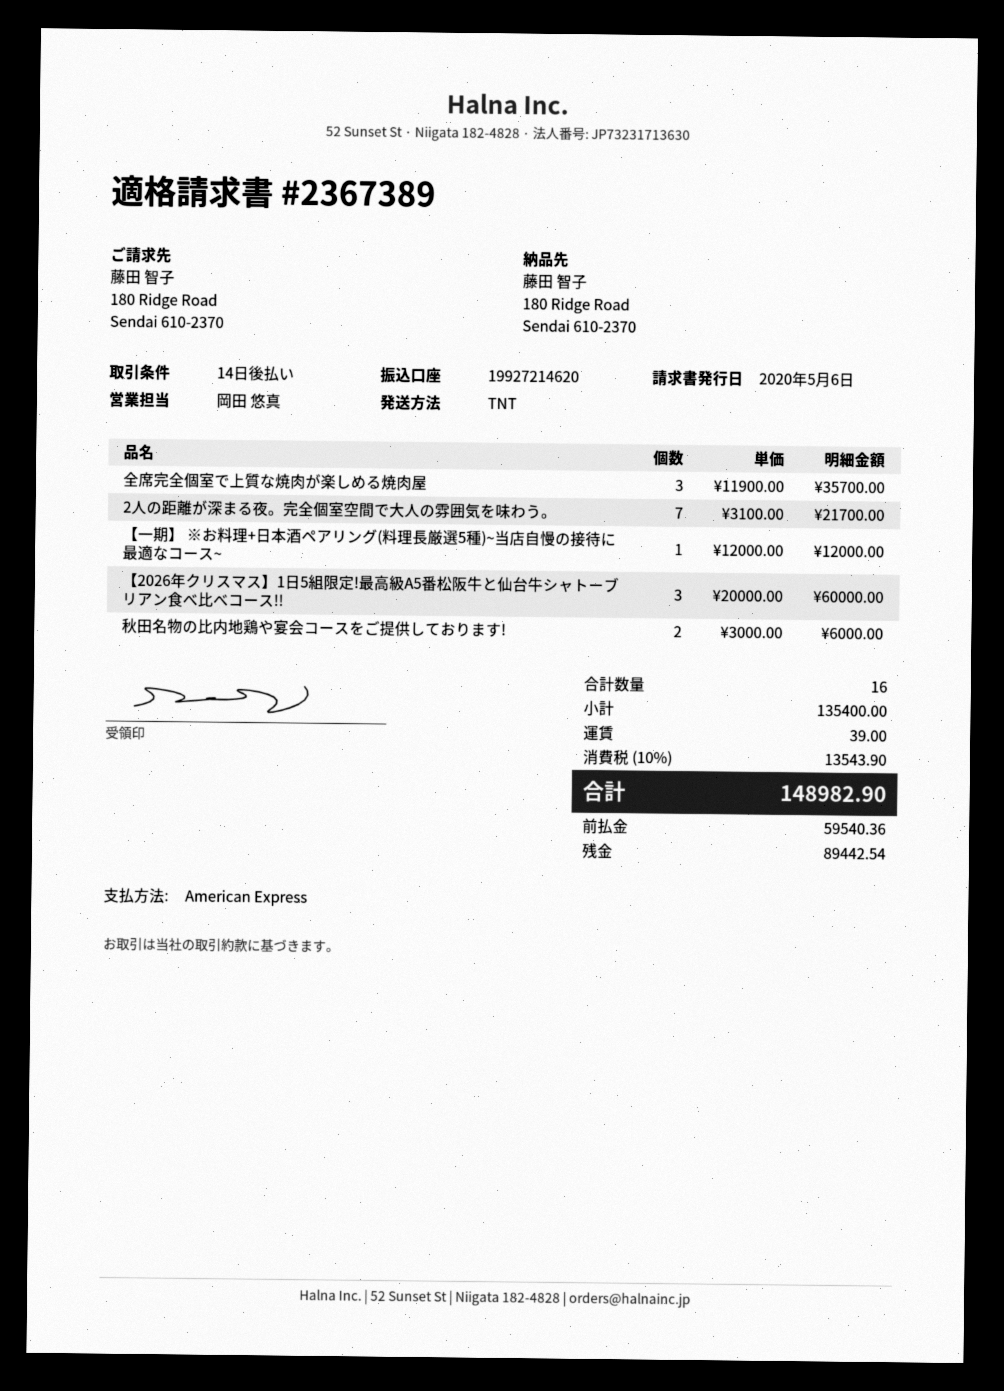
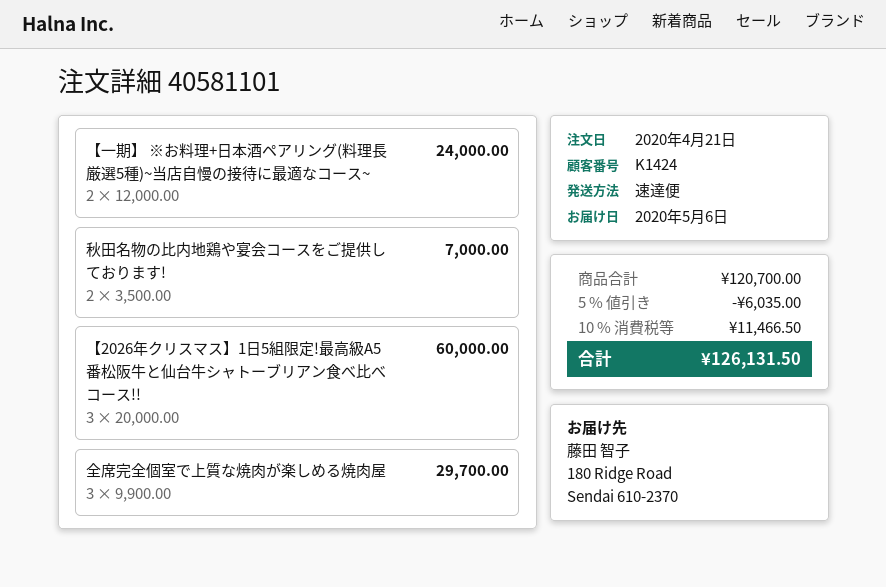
shipping method: TNT -> express
全席完全個室で上質な焼肉が楽しめる焼肉屋: 3 x 11900.00 = 35700.00 -> 3 x 9900.00 = 29700.00
2人の距離が深まる夜。完全個室空間で大人の雰囲気を味わう。: 7 x 3100.00 = 21700.00 -> none
【一期】 ※お料理+日本酒ペアリング(料理長厳選5種)~当店自慢の接待に最適なコース~: 1 x 12000.00 = 12000.00 -> 2 x 12000.00 = 24000.00
秋田名物の比内地鶏や宴会コースをご提供しております!: 2 x 3000.00 = 6000.00 -> 2 x 3500.00 = 7000.00
subtotal: 135400.00 -> 120700.00
discount: none -> 5% = 6035.00
shipping: 39.00 -> none
tax: 10% = 13543.90 -> 10% = 11466.50
total: 148982.90 -> 126131.50

